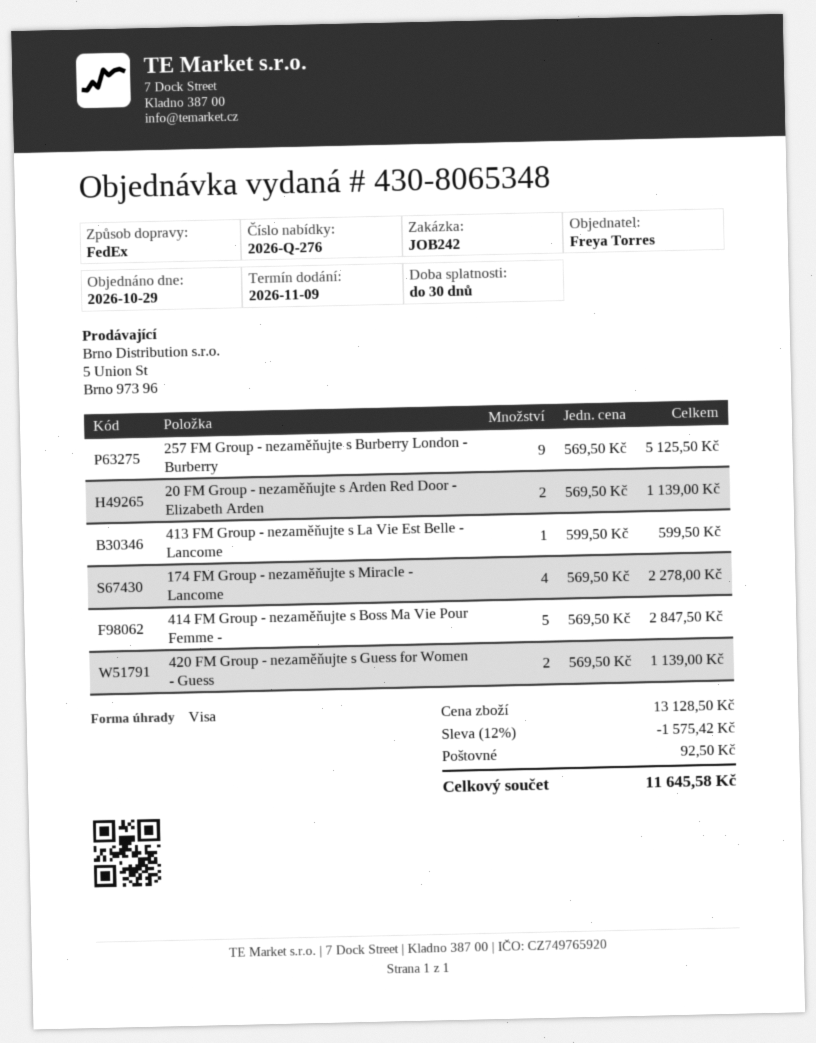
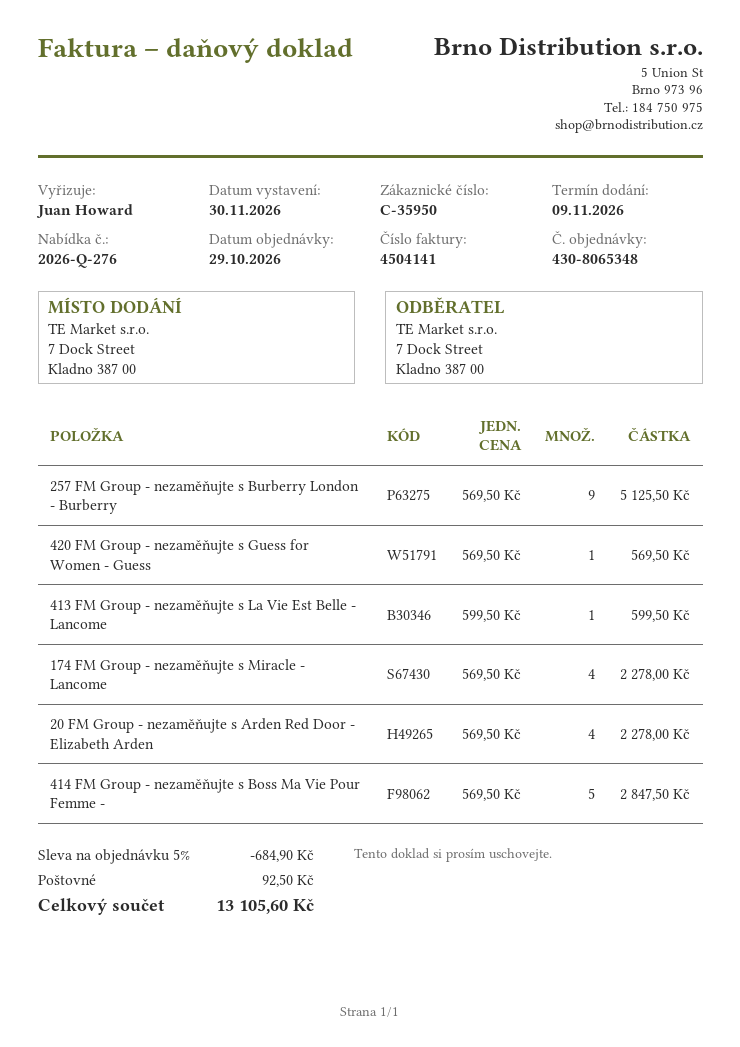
20 FM Group - nezaměňujte s Arden Red Door - Elizabeth Arden: 2 x 569.50 = 1139.00 -> 4 x 569.50 = 2278.00
420 FM Group - nezaměňujte s Guess for Women - Guess: 2 x 569.50 = 1139.00 -> 1 x 569.50 = 569.50
discount: 12% = 1575.42 -> 5% = 684.90
total: 11645.58 -> 13105.60

